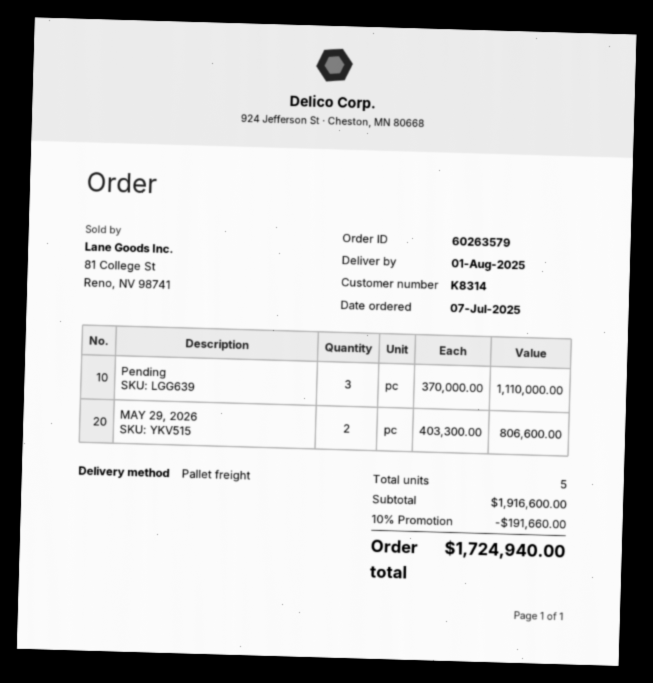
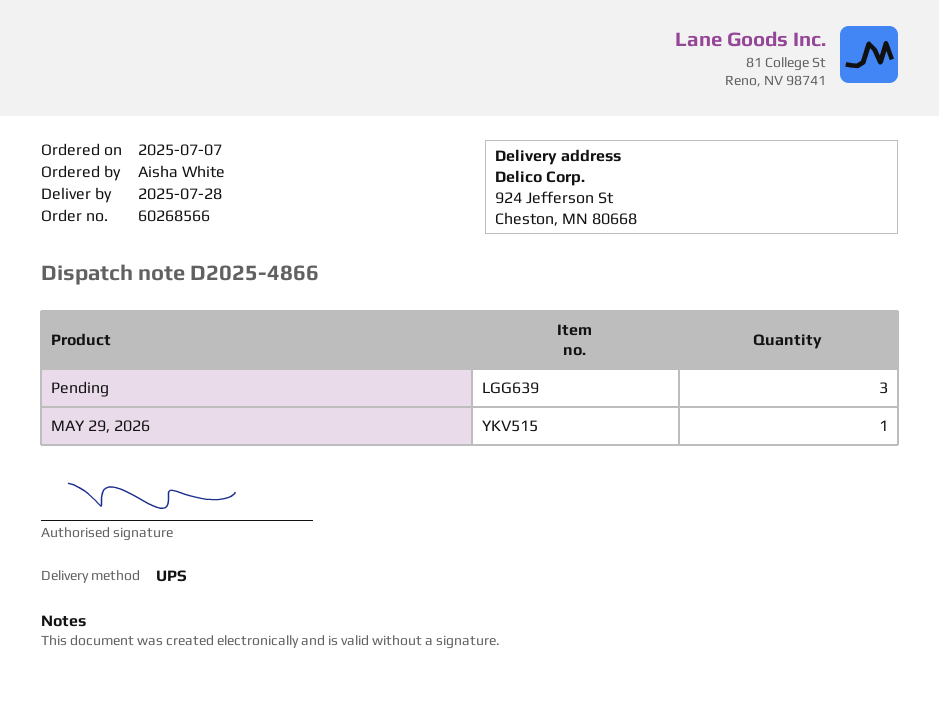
order number: 60263579 -> 60268566
delivery date: 2025-08-01 -> 2025-07-28
shipping method: pallet freight -> UPS
MAY 29, 2026: 2 -> 1

